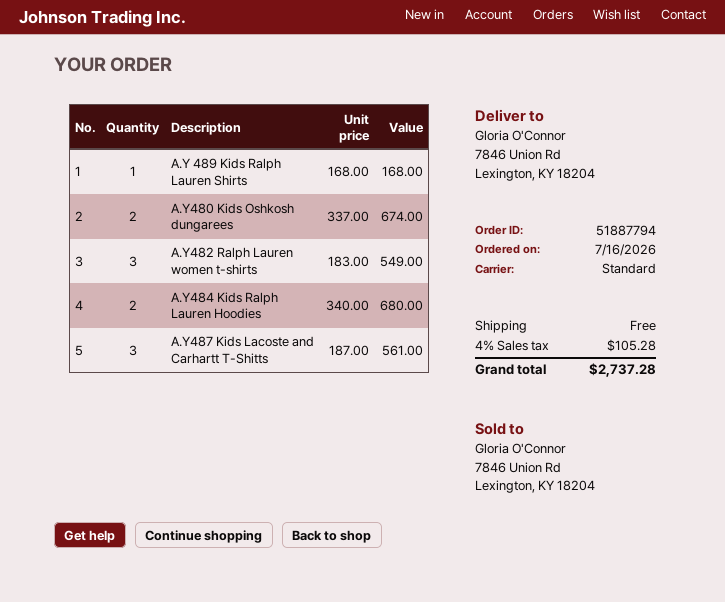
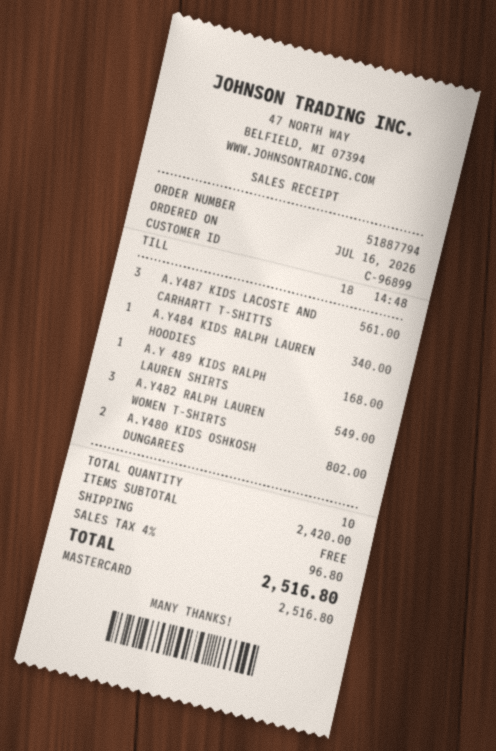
A.Y480 Kids Oshkosh dungarees: 2 for 674.00 -> 2 for 802.00
A.Y484 Kids Ralph Lauren Hoodies: 2 for 680.00 -> 1 for 340.00
tax: 4% = 105.28 -> 4% = 96.80
total: 2737.28 -> 2516.80

